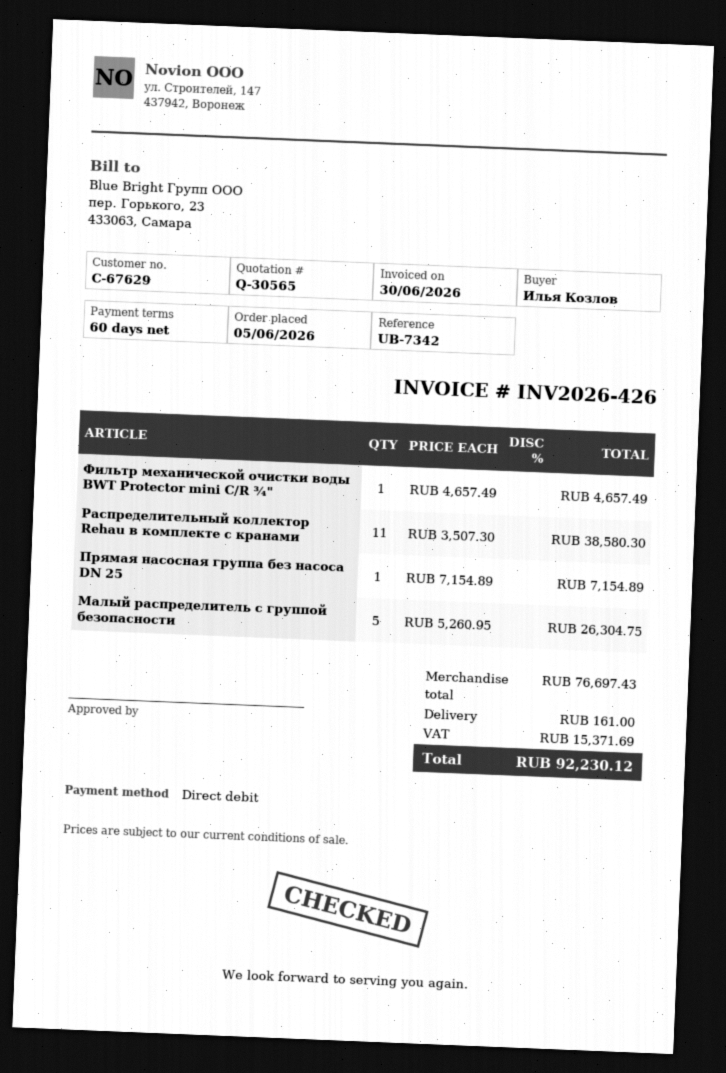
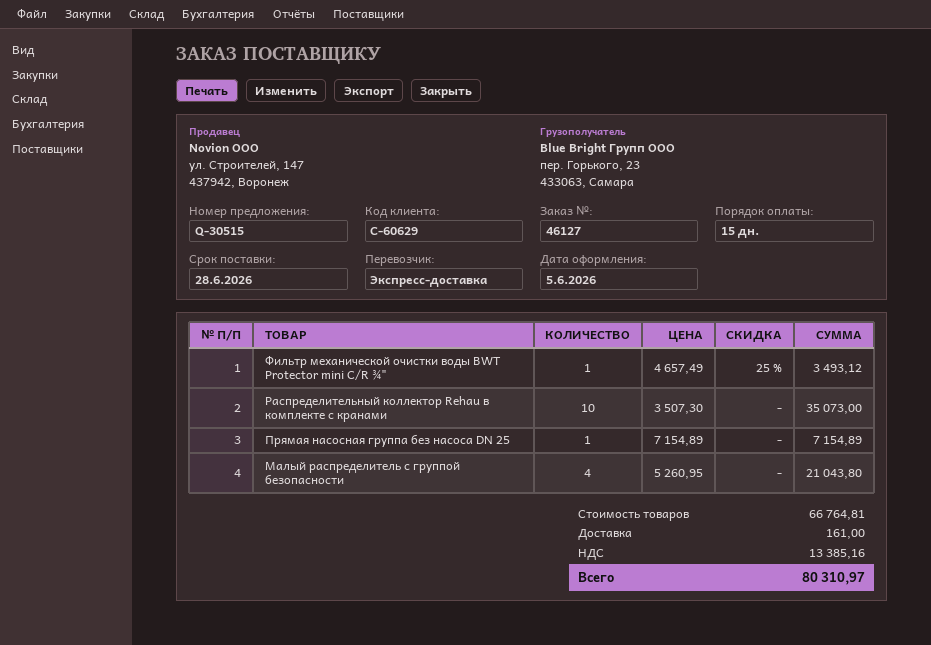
quote number: Q-30565 -> Q-30515
payment terms: 60 days -> 15 days
customer number: C-67629 -> C-60629
Фильтр механической очистки воды BWT Protector mini С/R ¾": 1 x 4657.49 = 4657.49 -> 1 x 4657.49 - 25% = 3493.12
Распределительный коллектор Rehau в комплекте с кранами: 11 x 3507.30 = 38580.30 -> 10 x 3507.30 = 35073.00
Малый распределитель с группой безопасности: 5 x 5260.95 = 26304.75 -> 4 x 5260.95 = 21043.80
subtotal: 76697.43 -> 66764.81
tax: 15371.69 -> 13385.16
total: 92230.12 -> 80310.97

